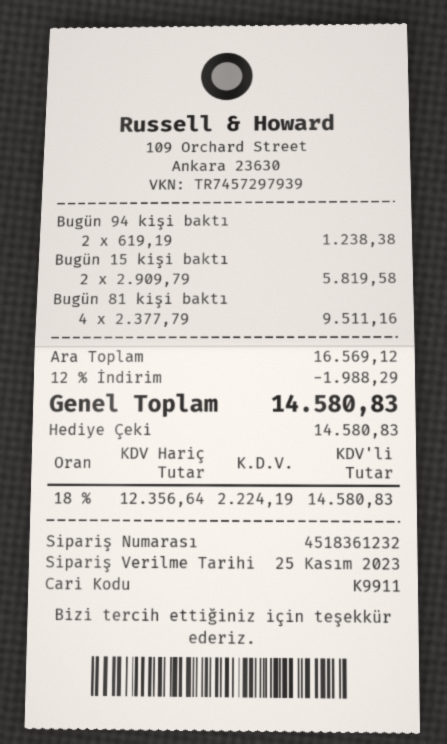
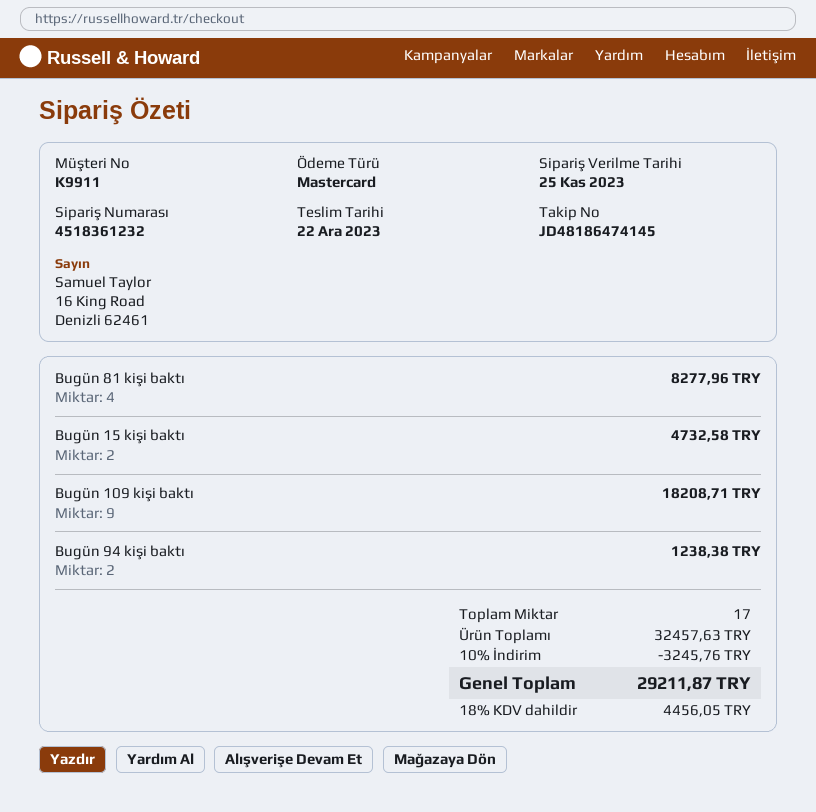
payment method: gift card -> Mastercard
Bugün 15 kişi baktı: 2 for 5819.58 -> 2 for 4732.58
Bugün 81 kişi baktı: 4 for 9511.16 -> 4 for 8277.96
Bugün 109 kişi baktı: none -> 9 for 18208.71
subtotal: 16569.12 -> 32457.63
discount: 12% = 1988.29 -> 10% = 3245.76
tax: 18% = 2224.19 -> 18% = 4456.05
total: 14580.83 -> 29211.87

